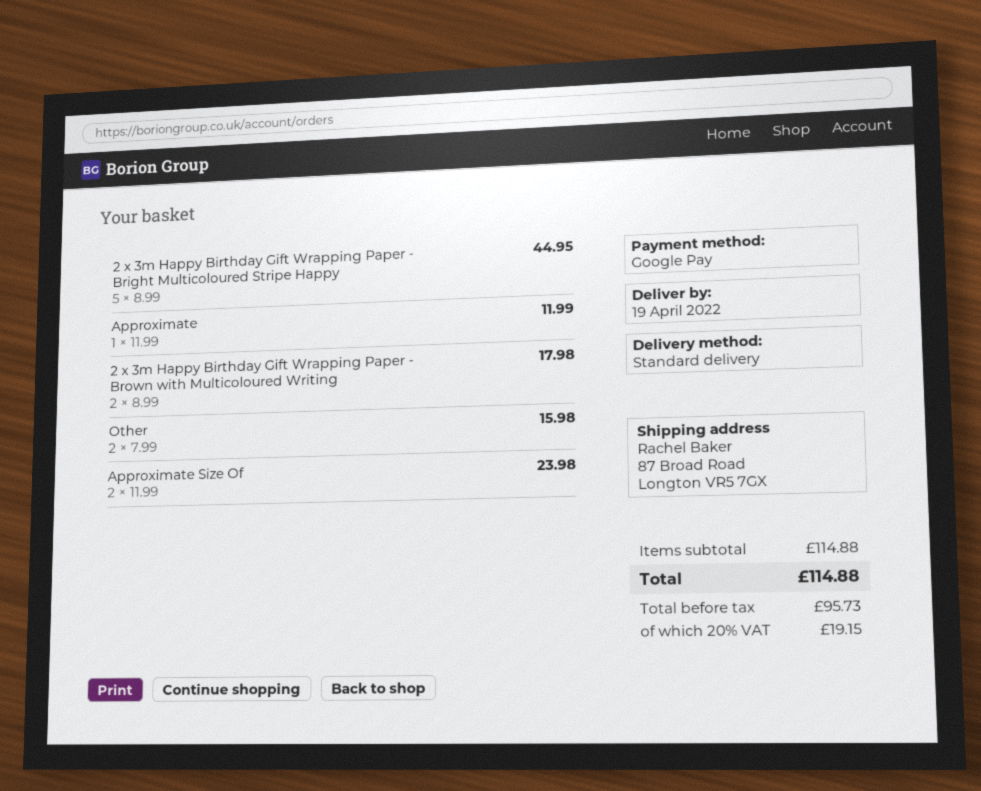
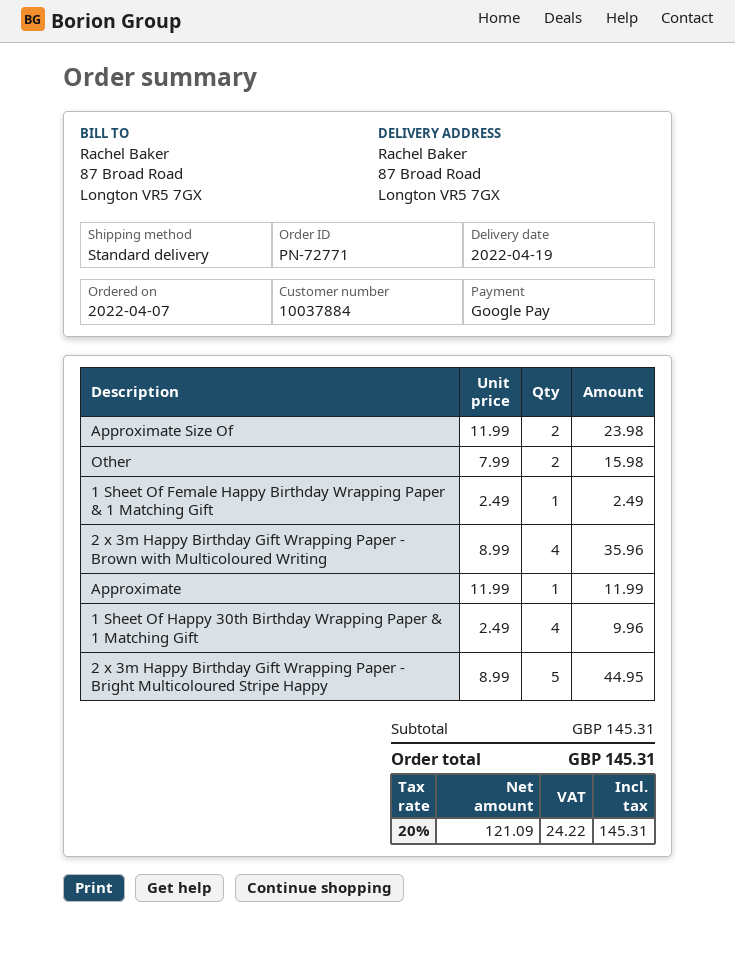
2 x 3m Happy Birthday Gift Wrapping Paper - Brown with Multicoloured Writing: 2 x 8.99 = 17.98 -> 4 x 8.99 = 35.96
1 Sheet Of Female Happy Birthday Wrapping Paper & 1 Matching Gift: none -> 1 x 2.49 = 2.49
1 Sheet Of Happy 30th Birthday Wrapping Paper & 1 Matching Gift: none -> 4 x 2.49 = 9.96
subtotal: 114.88 -> 145.31
net: 95.73 -> 121.09
tax: 20% = 19.15 -> 20% = 24.22
total: 114.88 -> 145.31

